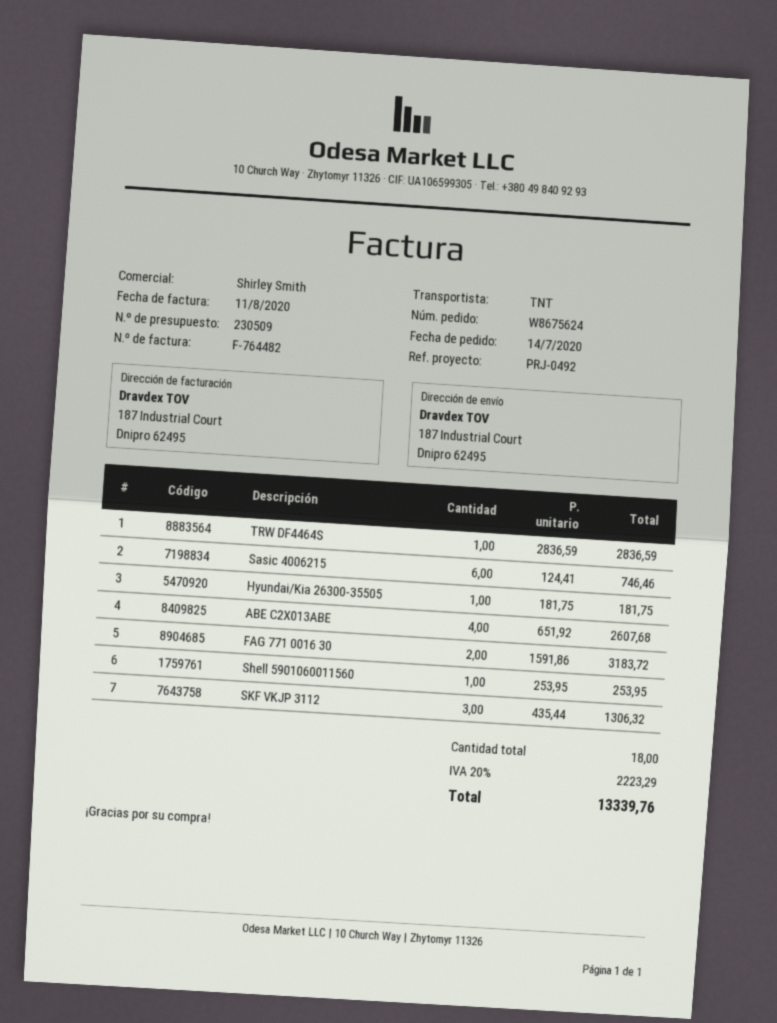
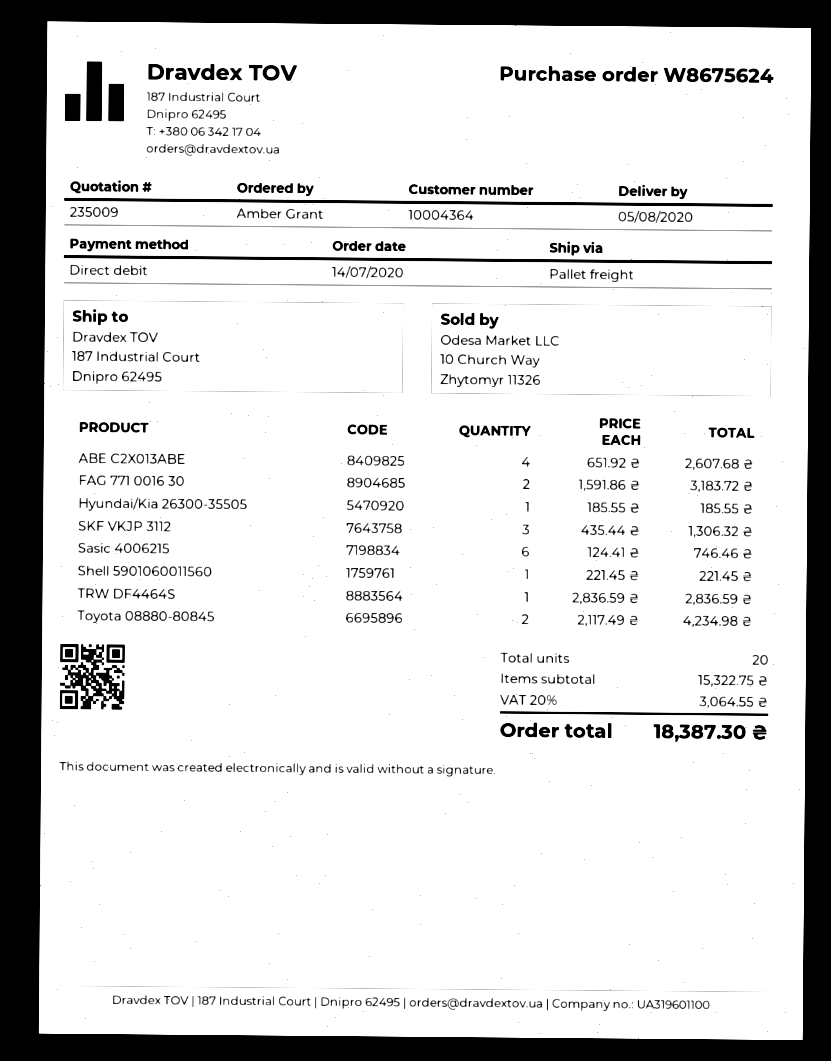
quote number: 230509 -> 235009
shipping method: TNT -> pallet freight
Hyundai/Kia 26300-35505: 1 x 181.75 = 181.75 -> 1 x 185.55 = 185.55
Shell 5901060011560: 1 x 253.95 = 253.95 -> 1 x 221.45 = 221.45
Toyota 08880-80845: none -> 2 x 2117.49 = 4234.98
total quantity: 18 -> 20
tax: 20% = 2223.29 -> 20% = 3064.55
total: 13339.76 -> 18387.30

